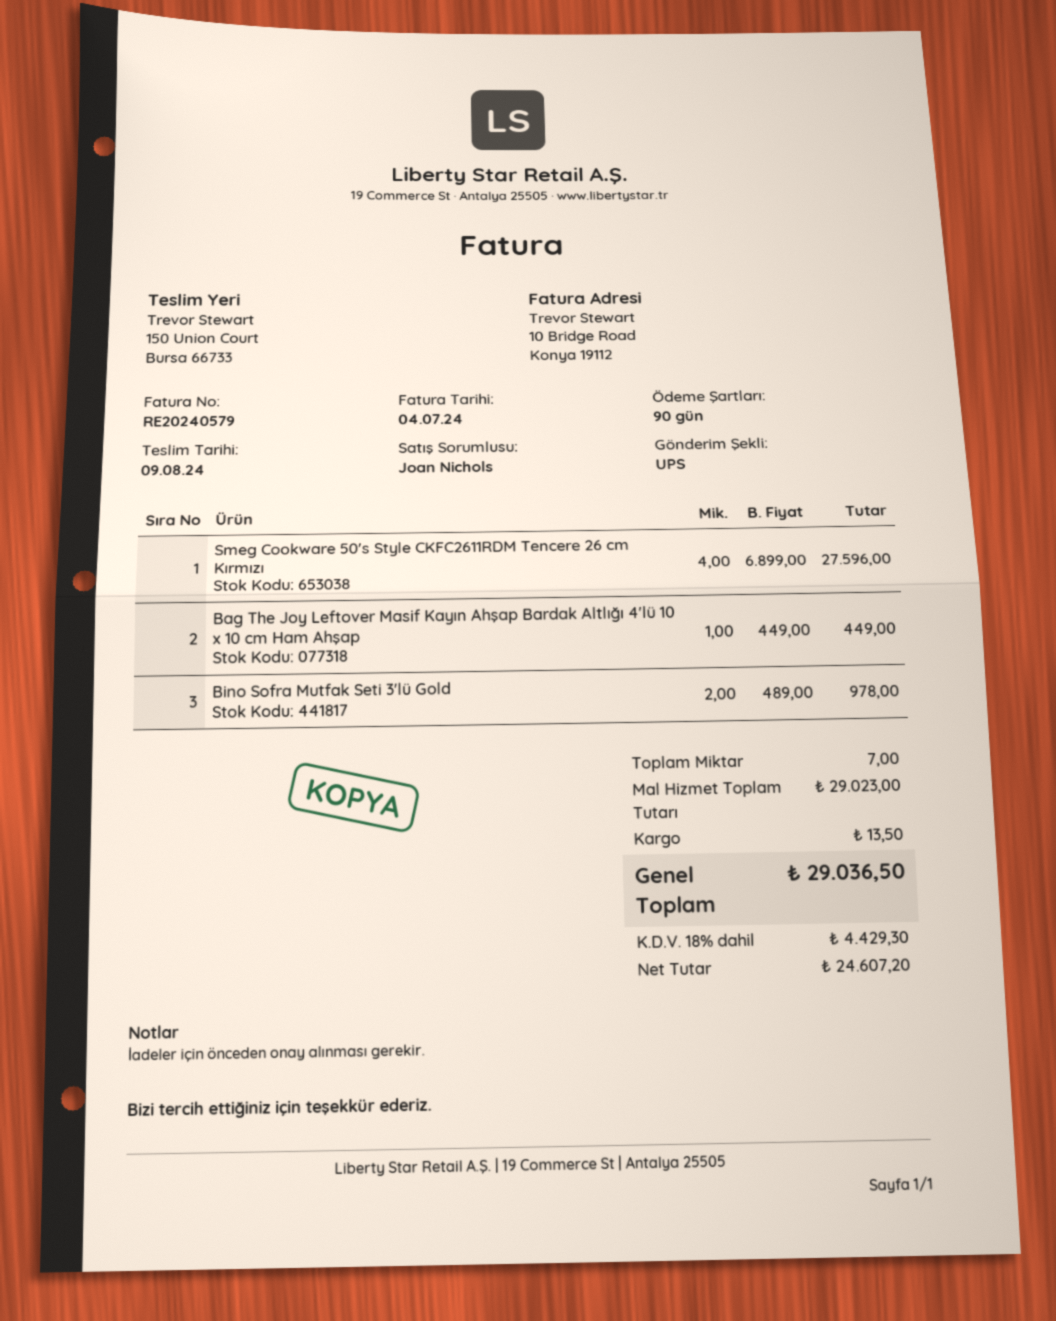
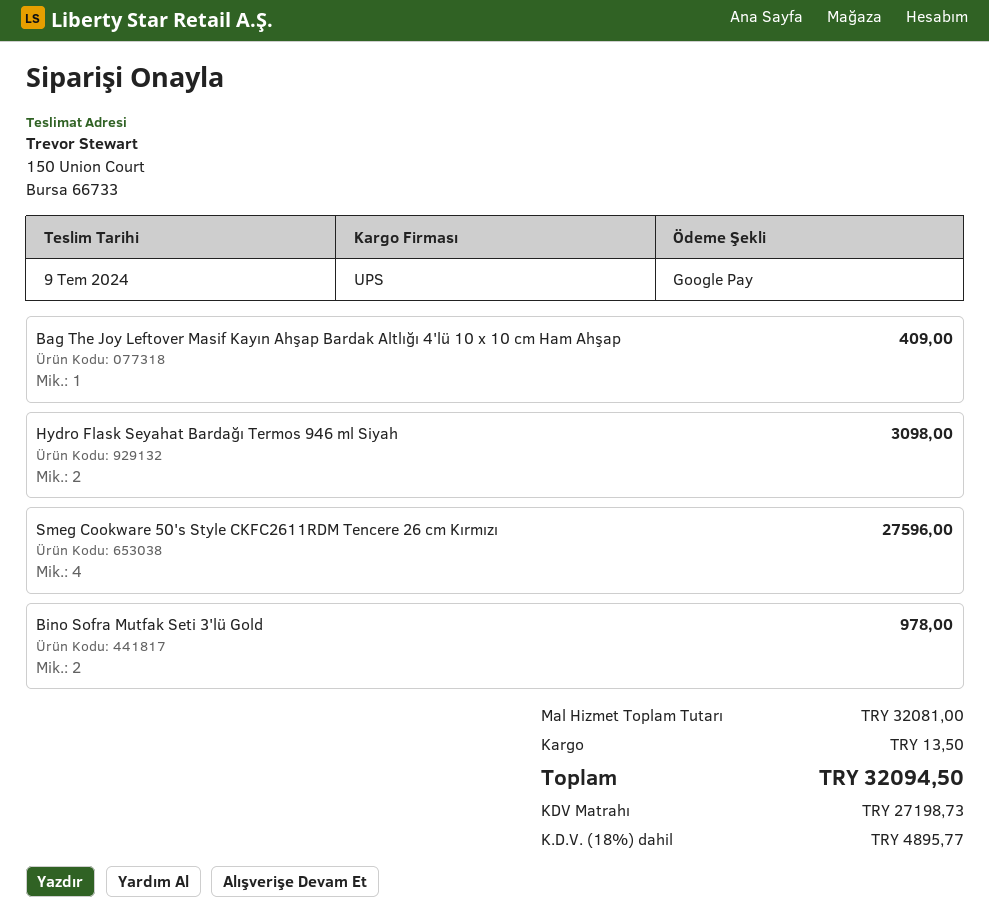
delivery date: 2024-08-09 -> 2024-07-09
Bag The Joy Leftover Masif Kayın Ahşap Bardak Altlığı 4'lü 10 x 10 cm Ham Ahşap: 1 for 449.00 -> 1 for 409.00
Hydro Flask Seyahat Bardağı Termos 946 ml Siyah: none -> 2 for 3098.00
subtotal: 29023.00 -> 32081.00
net: 24607.20 -> 27198.73
tax: 18% = 4429.30 -> 18% = 4895.77
total: 29036.50 -> 32094.50

